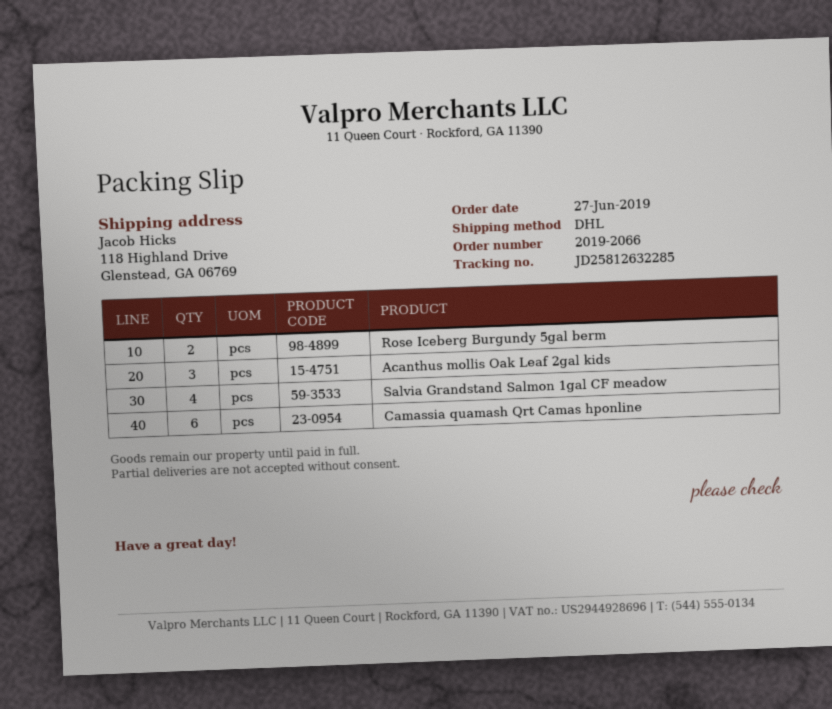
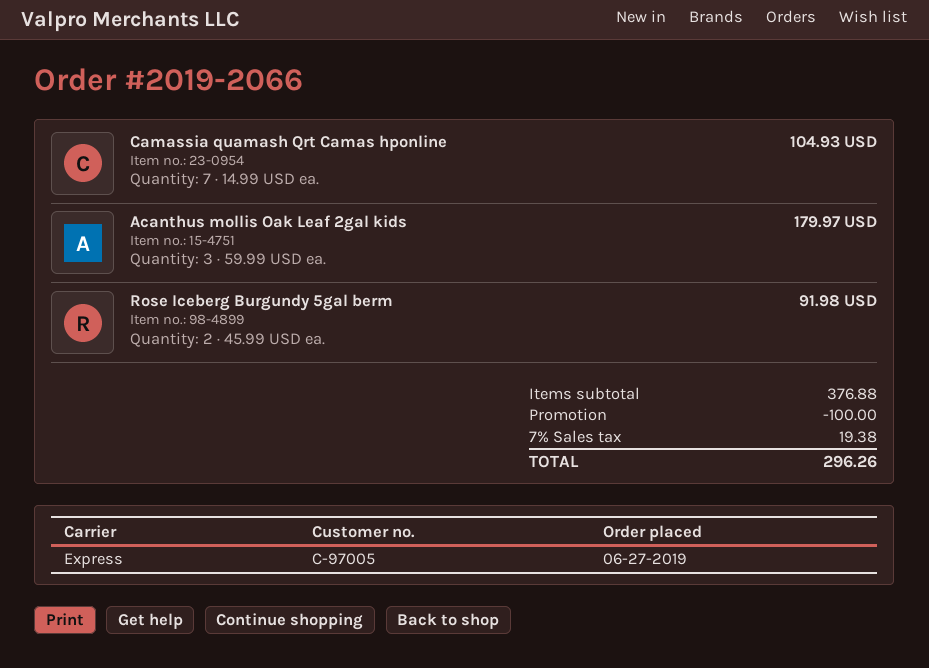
shipping method: DHL -> express
Salvia Grandstand Salmon 1gal CF meadow: 4 -> none
Camassia quamash Qrt Camas hponline: 6 -> 7

